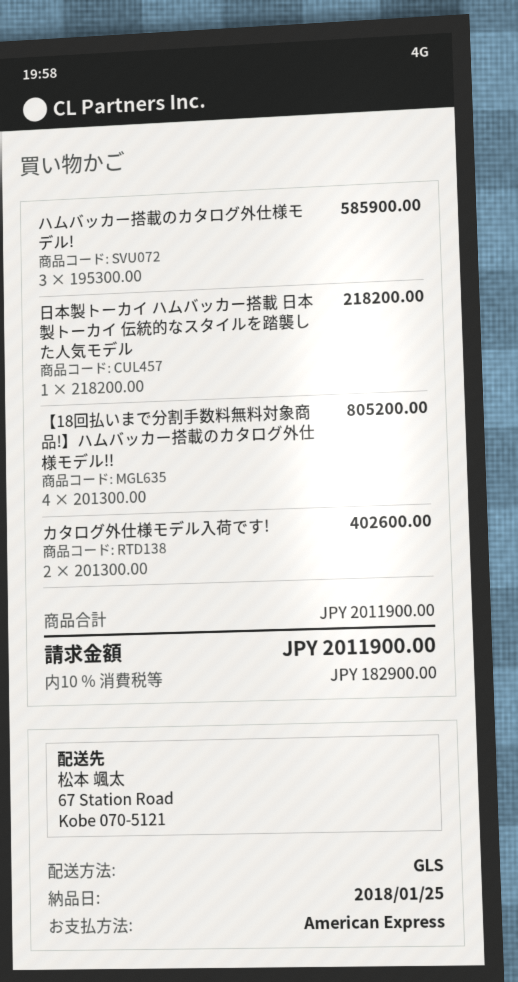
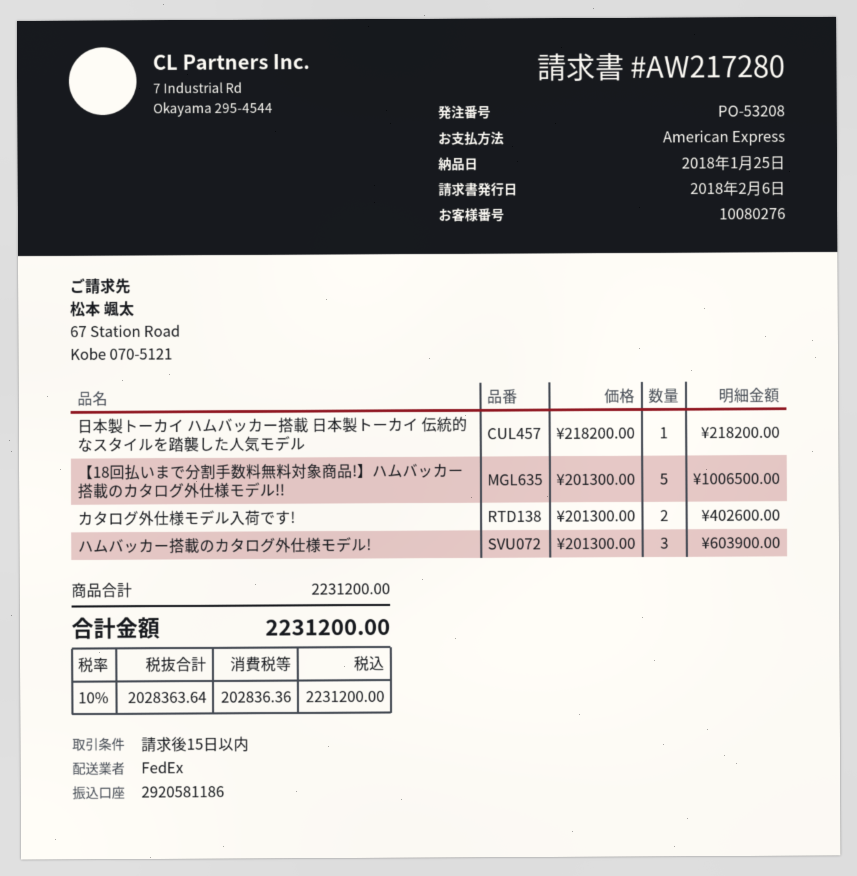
shipping method: GLS -> FedEx
ハムバッカー搭載のカタログ外仕様モデル!: 3 x 195300.00 = 585900.00 -> 3 x 201300.00 = 603900.00
【18回払いまで分割手数料無料対象商品!】ハムバッカー搭載のカタログ外仕様モデル!!: 4 x 201300.00 = 805200.00 -> 5 x 201300.00 = 1006500.00
subtotal: 2011900.00 -> 2231200.00
tax: 10% = 182900.00 -> 10% = 202836.36
total: 2011900.00 -> 2231200.00

